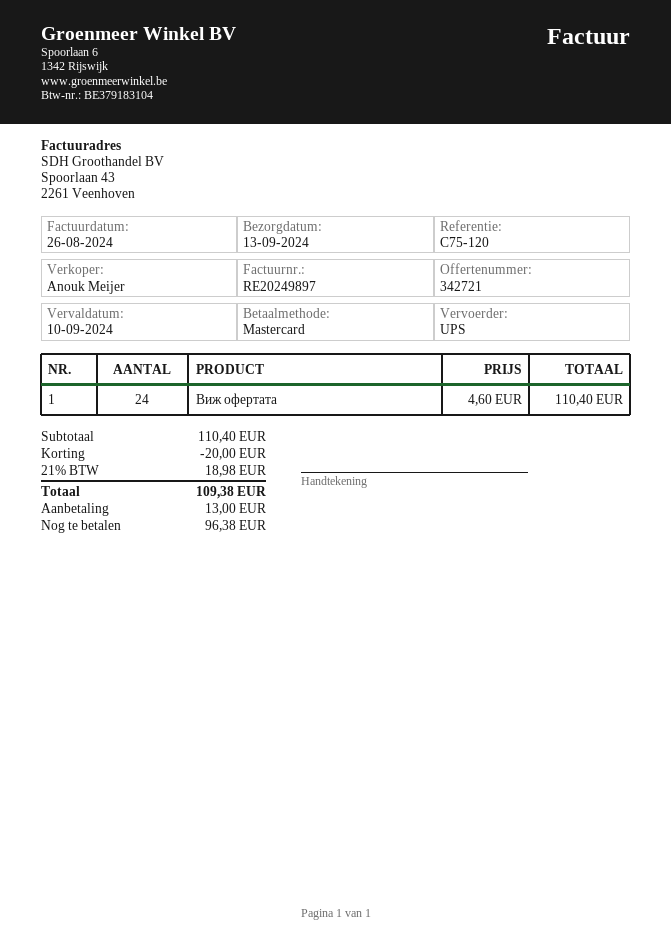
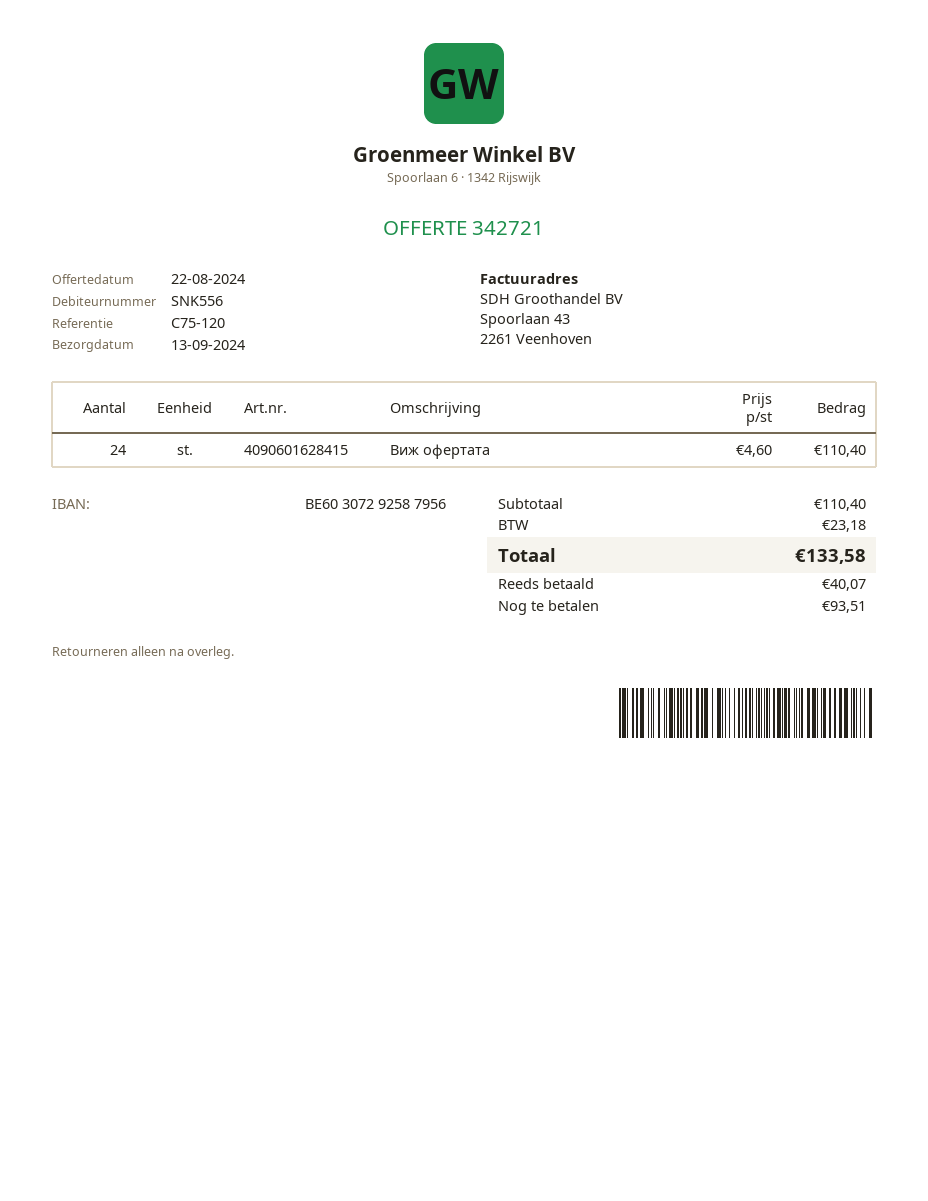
discount: 20.00 -> none
tax: 18.98 -> 23.18
total: 109.38 -> 133.58
deposit: 13.00 -> 40.07
balance: 96.38 -> 93.51

